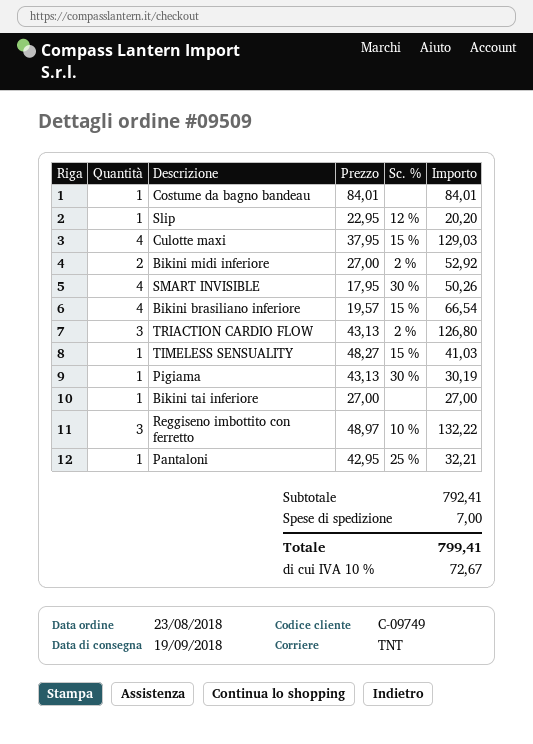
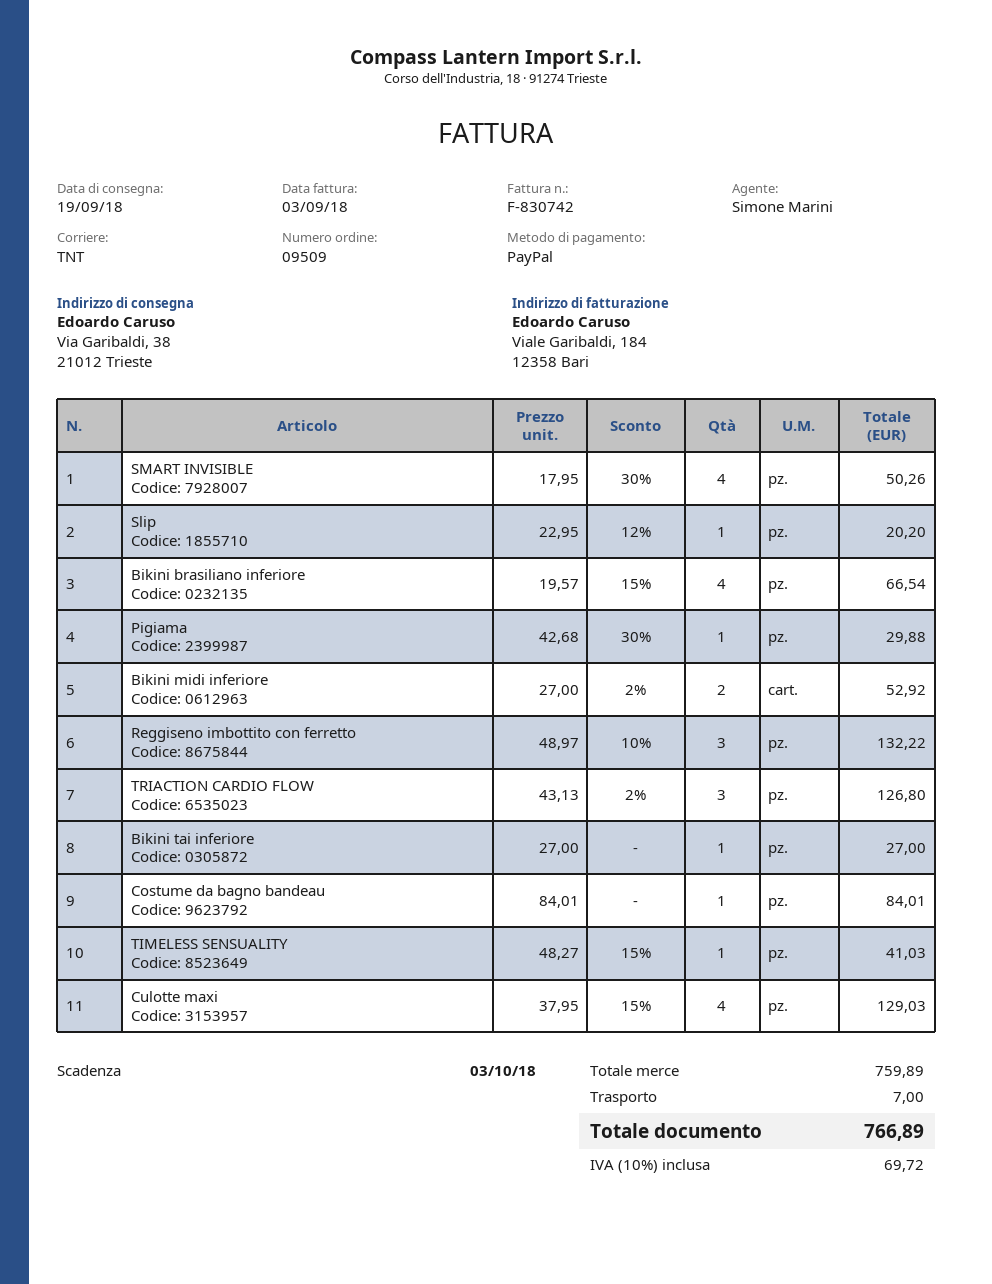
Pigiama: 1 x 43.13 - 30% = 30.19 -> 1 x 42.68 - 30% = 29.88
Pantaloni: 1 x 42.95 - 25% = 32.21 -> none
subtotal: 792.41 -> 759.89
tax: 10% = 72.67 -> 10% = 69.72
total: 799.41 -> 766.89

